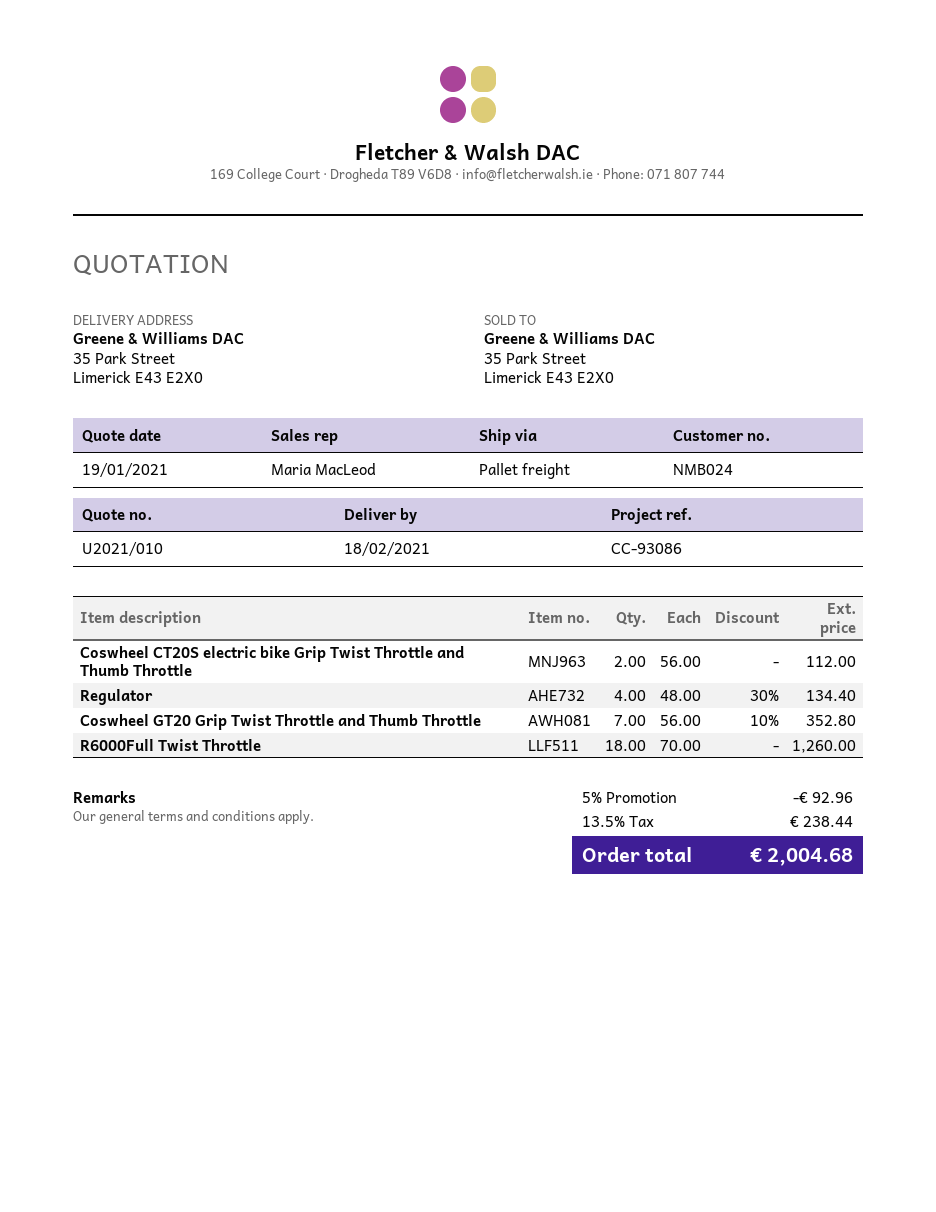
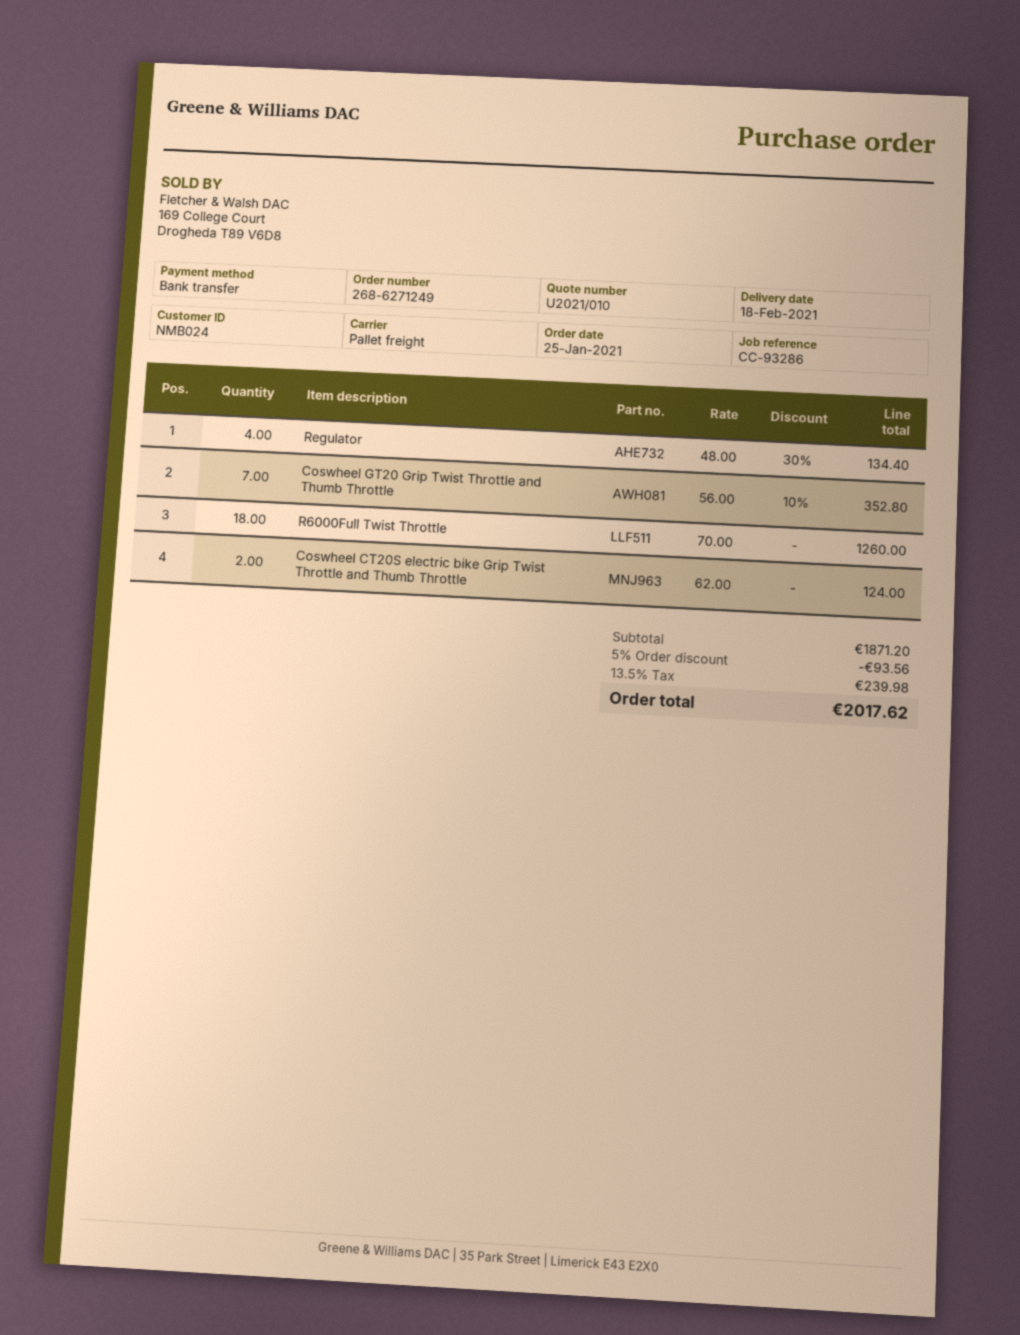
reference: CC-93086 -> CC-93286
Coswheel CT20S electric bike Grip Twist Throttle and Thumb Throttle: 2 x 56.00 = 112.00 -> 2 x 62.00 = 124.00
discount: 5% = 92.96 -> 5% = 93.56
tax: 13.5% = 238.44 -> 13.5% = 239.98
total: 2004.68 -> 2017.62

